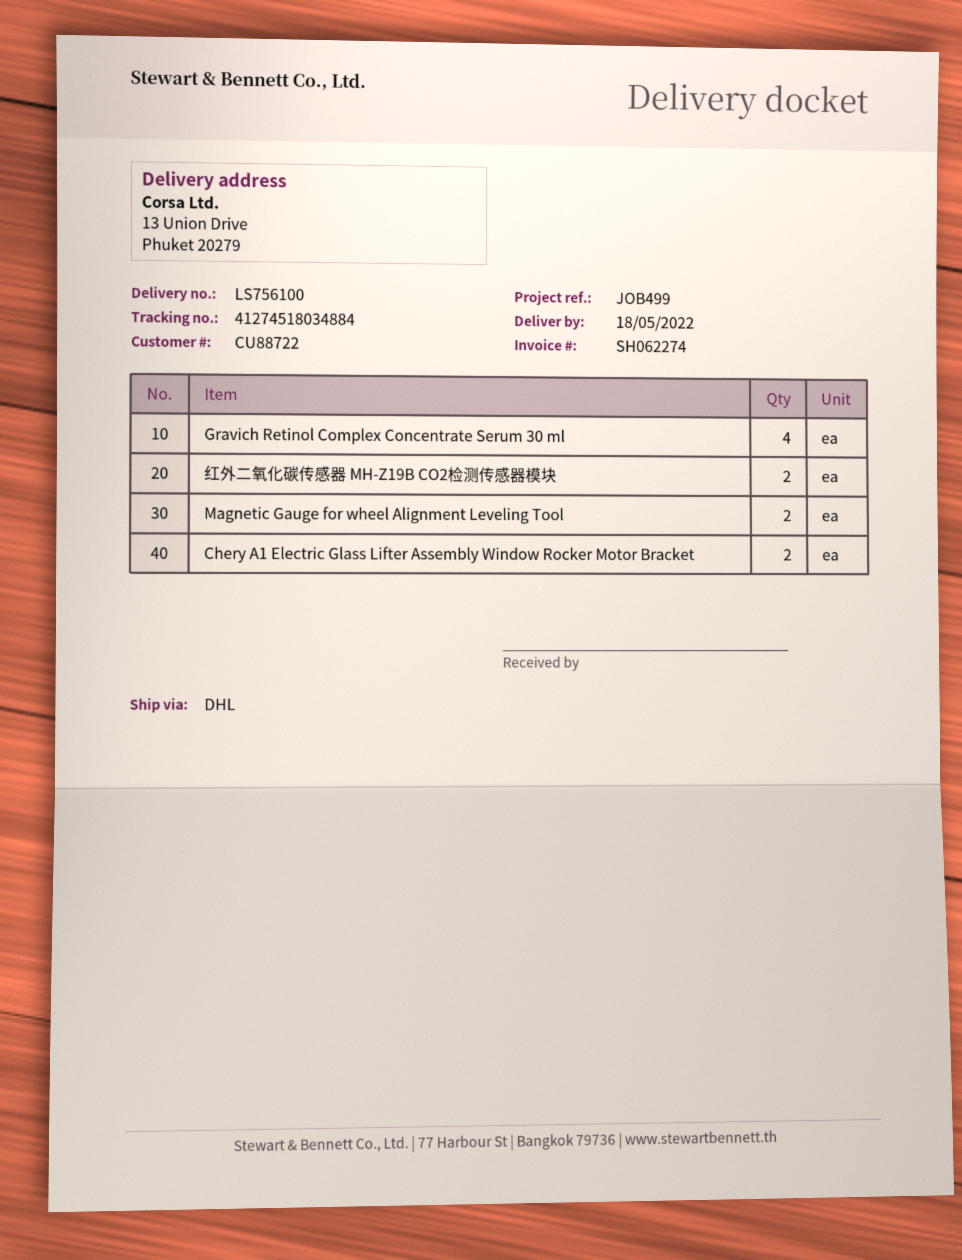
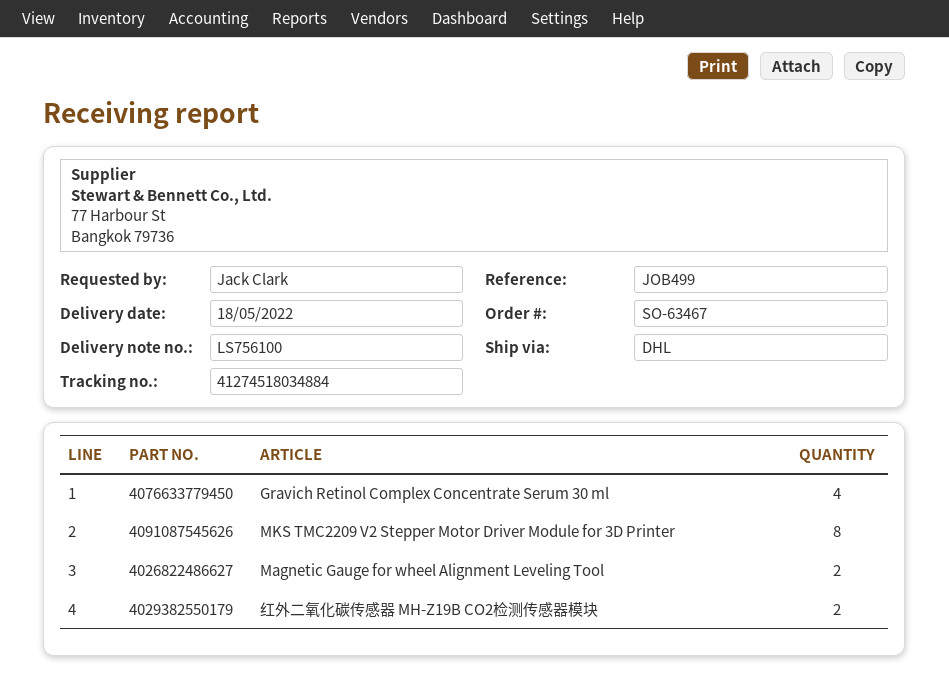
Chery A1 Electric Glass Lifter Assembly Window Rocker Motor Bracket: 2 -> none
MKS TMC2209 V2 Stepper Motor Driver Module for 3D Printer: none -> 8

